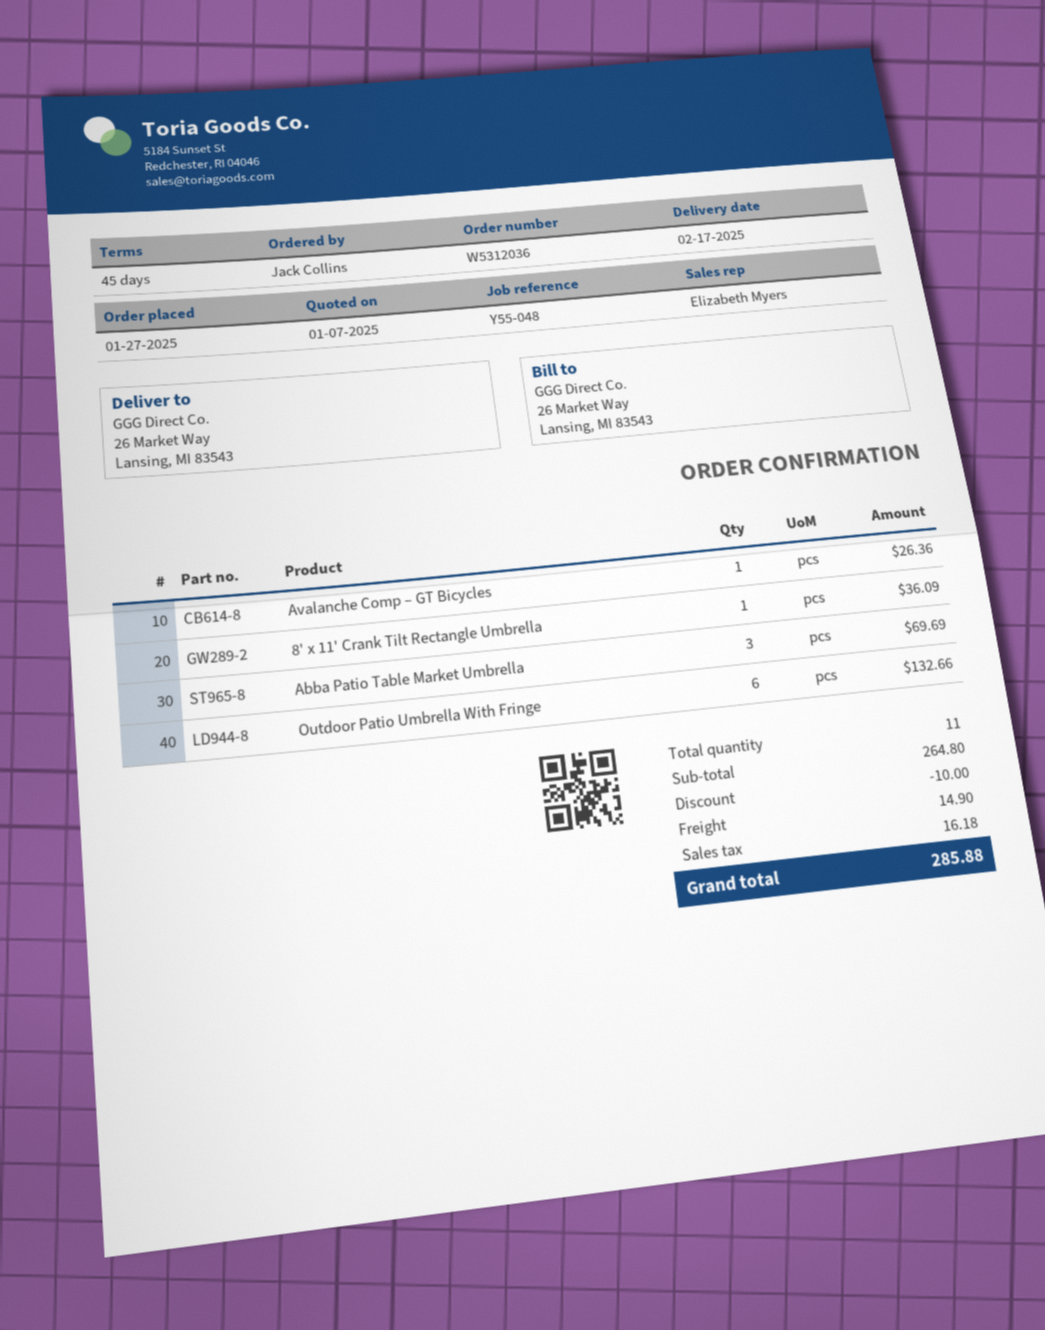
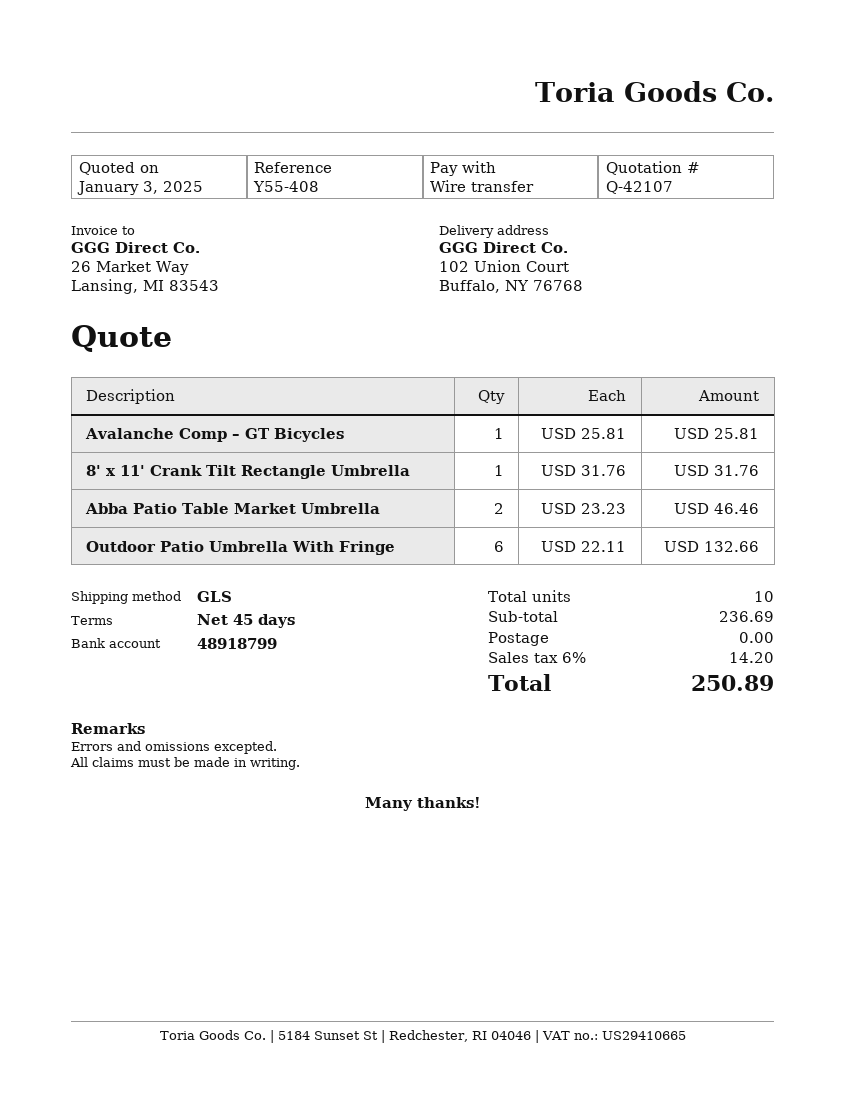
quote date: 2025-01-07 -> 2025-01-03
reference: Y55-048 -> Y55-408
ship to: 26 Market Way, Lansing, MI 83543 -> 102 Union Court, Buffalo, NY 76768
Avalanche Comp – GT Bicycles: 1 for 26.36 -> 1 for 25.81
8' x 11' Crank Tilt Rectangle Umbrella: 1 for 36.09 -> 1 for 31.76
Abba Patio Table Market Umbrella: 3 for 69.69 -> 2 for 46.46
total quantity: 11 -> 10
subtotal: 264.80 -> 236.69
discount: 10.00 -> none
shipping: 14.90 -> 0.00
tax: 16.18 -> 14.20
total: 285.88 -> 250.89

